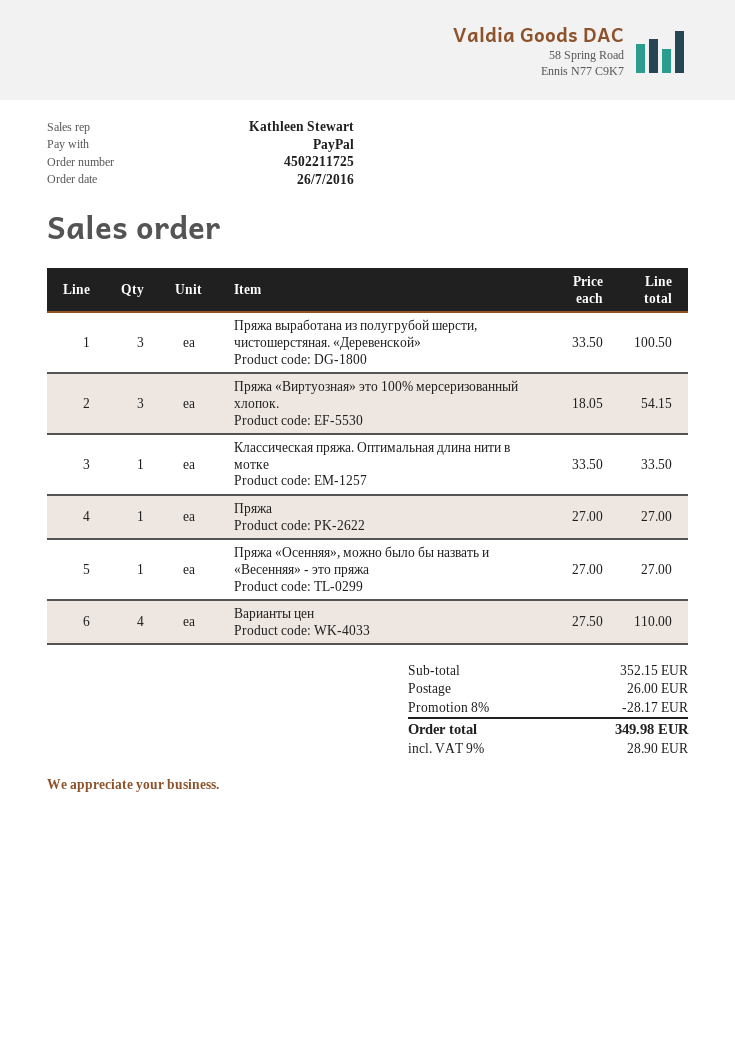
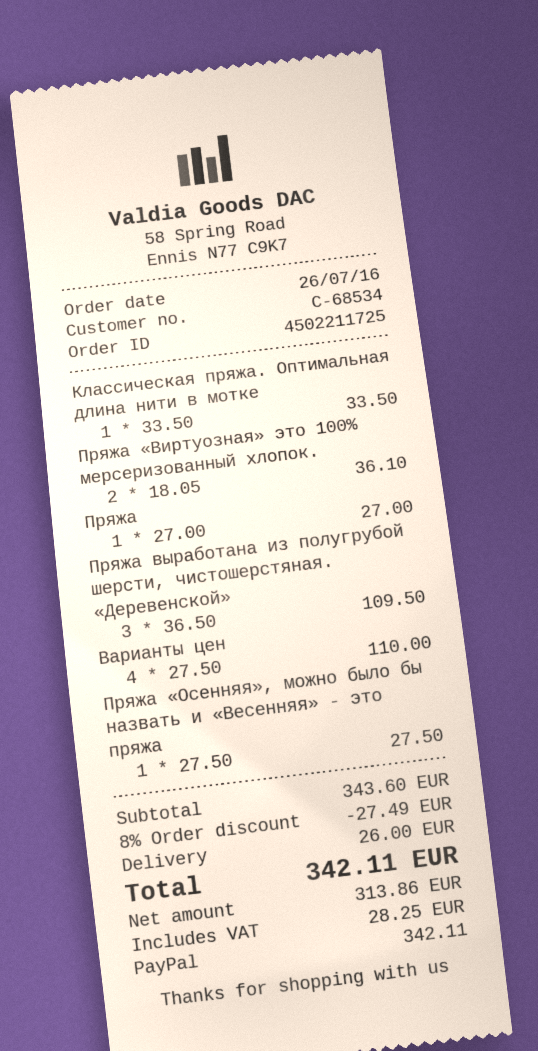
Пряжа выработана из полугрубой шерсти, чистошерстяная. «Деревенской»: 3 x 33.50 = 100.50 -> 3 x 36.50 = 109.50
Пряжа «Виртуозная» это 100% мерсеризованный хлопок.: 3 x 18.05 = 54.15 -> 2 x 18.05 = 36.10
Пряжа «Осенняя», можно было бы назвать и «Весенняя» - это пряжа: 1 x 27.00 = 27.00 -> 1 x 27.50 = 27.50
subtotal: 352.15 -> 343.60
discount: 8% = 28.17 -> 8% = 27.49
tax: 28.90 -> 28.25
total: 349.98 -> 342.11

